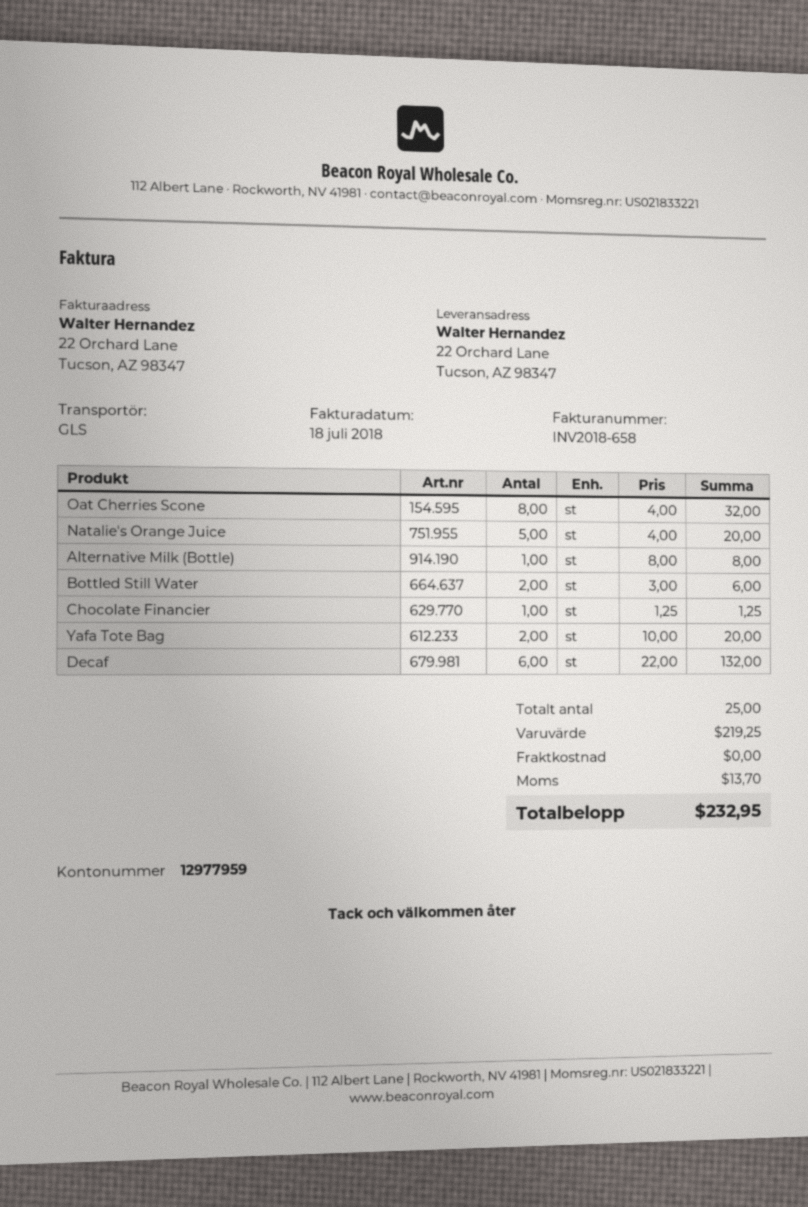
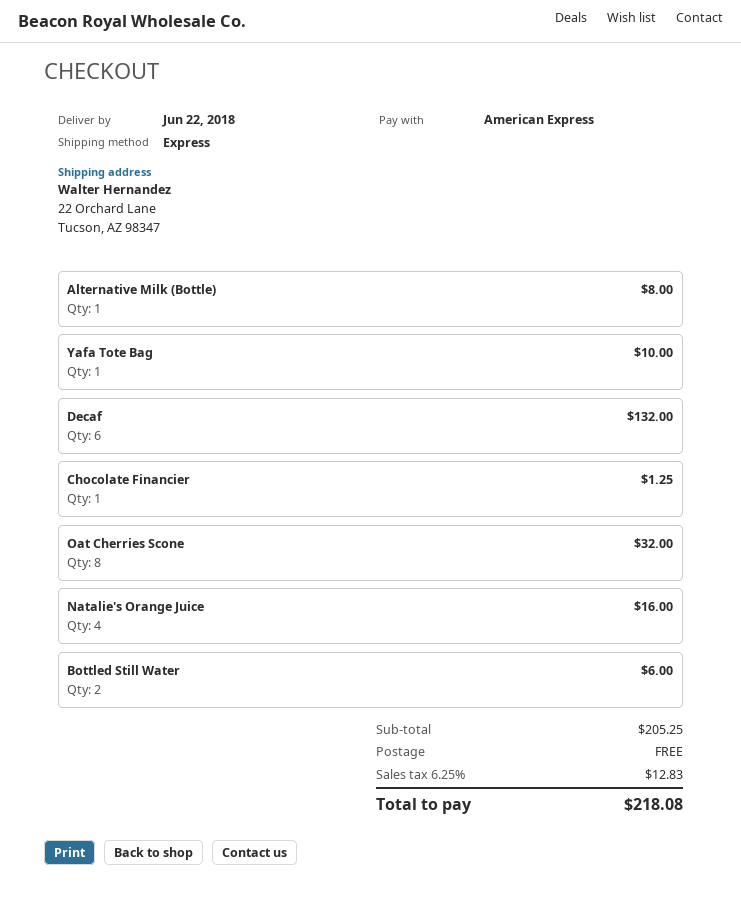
shipping method: GLS -> express
Natalie's Orange Juice: 5 for 20.00 -> 4 for 16.00
Yafa Tote Bag: 2 for 20.00 -> 1 for 10.00
subtotal: 219.25 -> 205.25
tax: 13.70 -> 12.83
total: 232.95 -> 218.08

